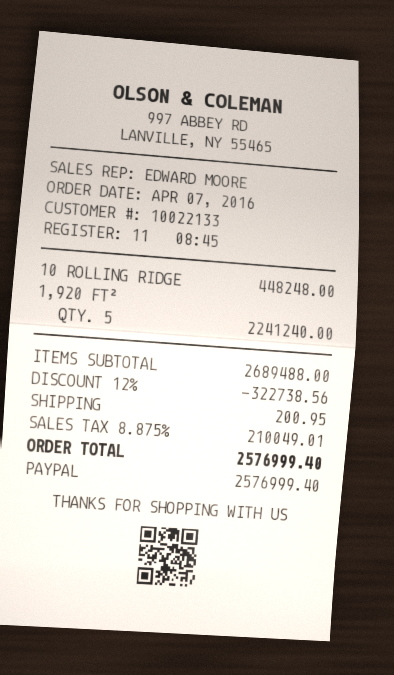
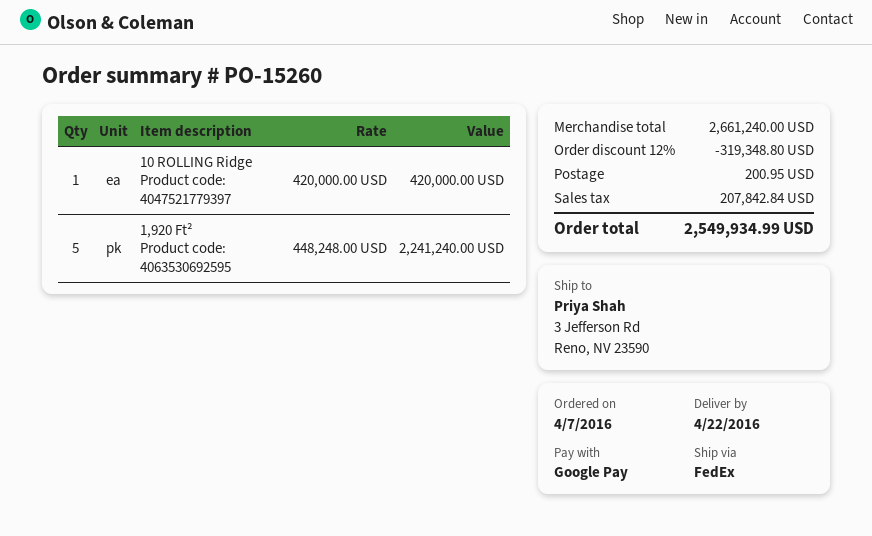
payment method: PayPal -> Google Pay
10 ROLLING RIDGE: 1 for 448248.00 -> 1 for 420000.00
subtotal: 2689488.00 -> 2661240.00
discount: 12% = 322738.56 -> 12% = 319348.80
tax: 210049.01 -> 207842.84
total: 2576999.40 -> 2549934.99

